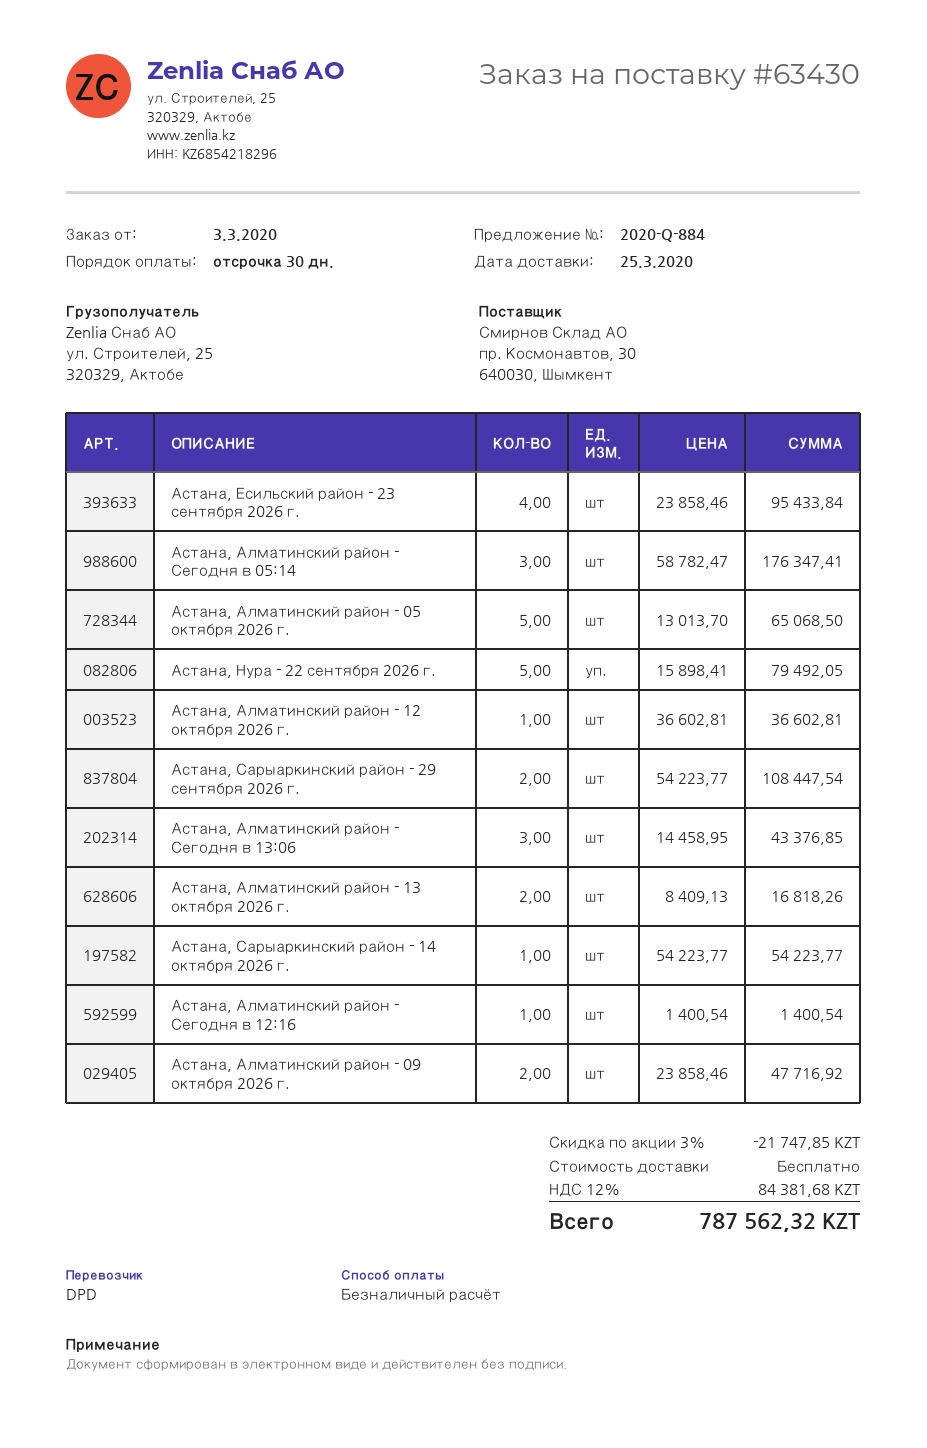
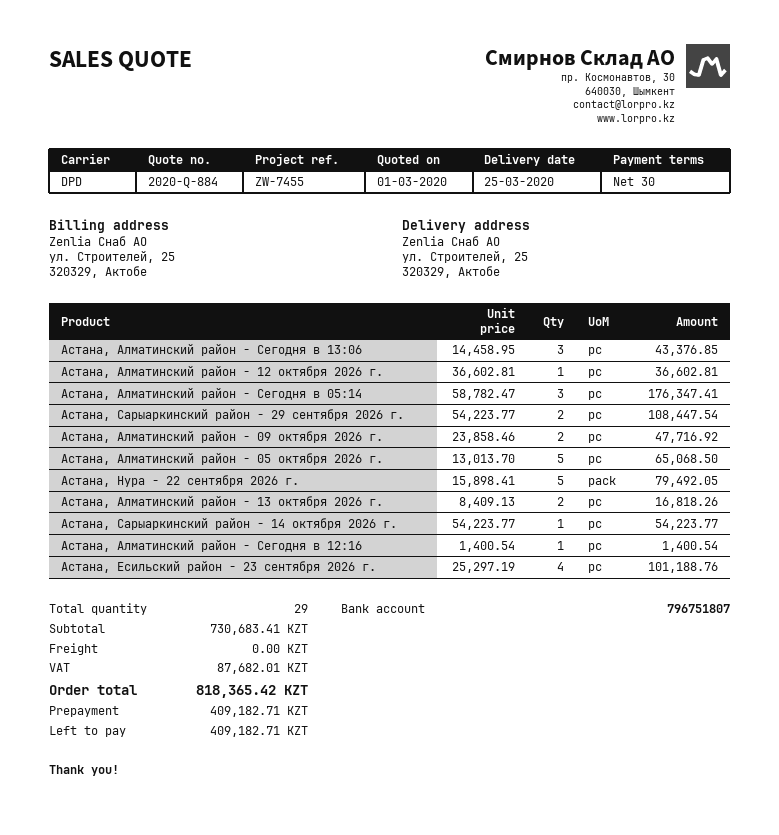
Астана, Есильский район - 23 сентября 2026 г.: 4 x 23858.46 = 95433.84 -> 4 x 25297.19 = 101188.76
discount: 3% = 21747.85 -> none
tax: 84381.68 -> 87682.01
total: 787562.32 -> 818365.42

